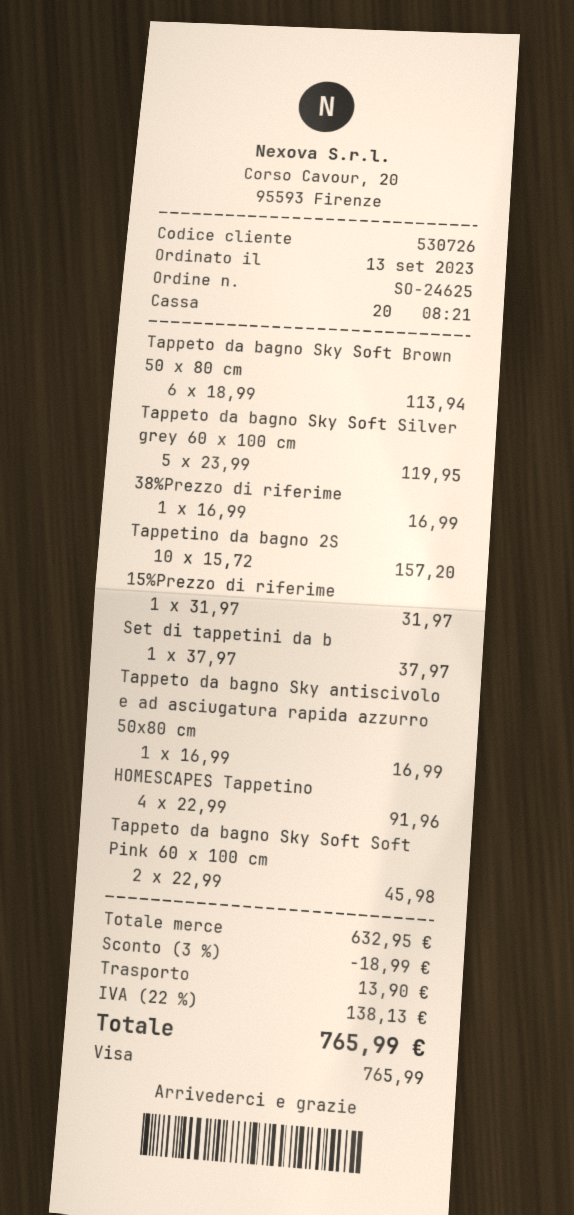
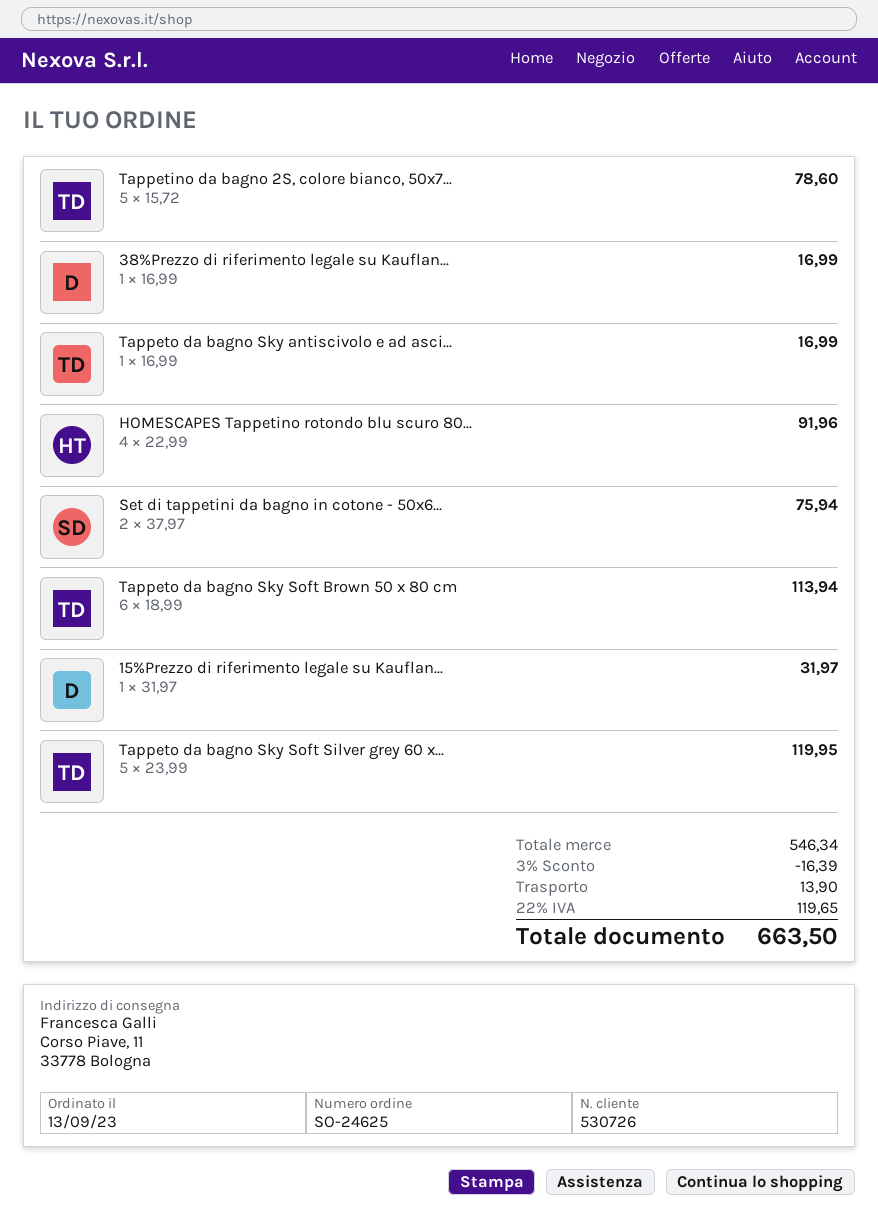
Tappetino da bagno 2S: 10 x 15.72 = 157.20 -> 5 x 15.72 = 78.60
Set di tappetini da b: 1 x 37.97 = 37.97 -> 2 x 37.97 = 75.94
Tappeto da bagno Sky Soft Soft Pink 60 x 100 cm: 2 x 22.99 = 45.98 -> none
subtotal: 632.95 -> 546.34
discount: 3% = 18.99 -> 3% = 16.39
tax: 22% = 138.13 -> 22% = 119.65
total: 765.99 -> 663.50

